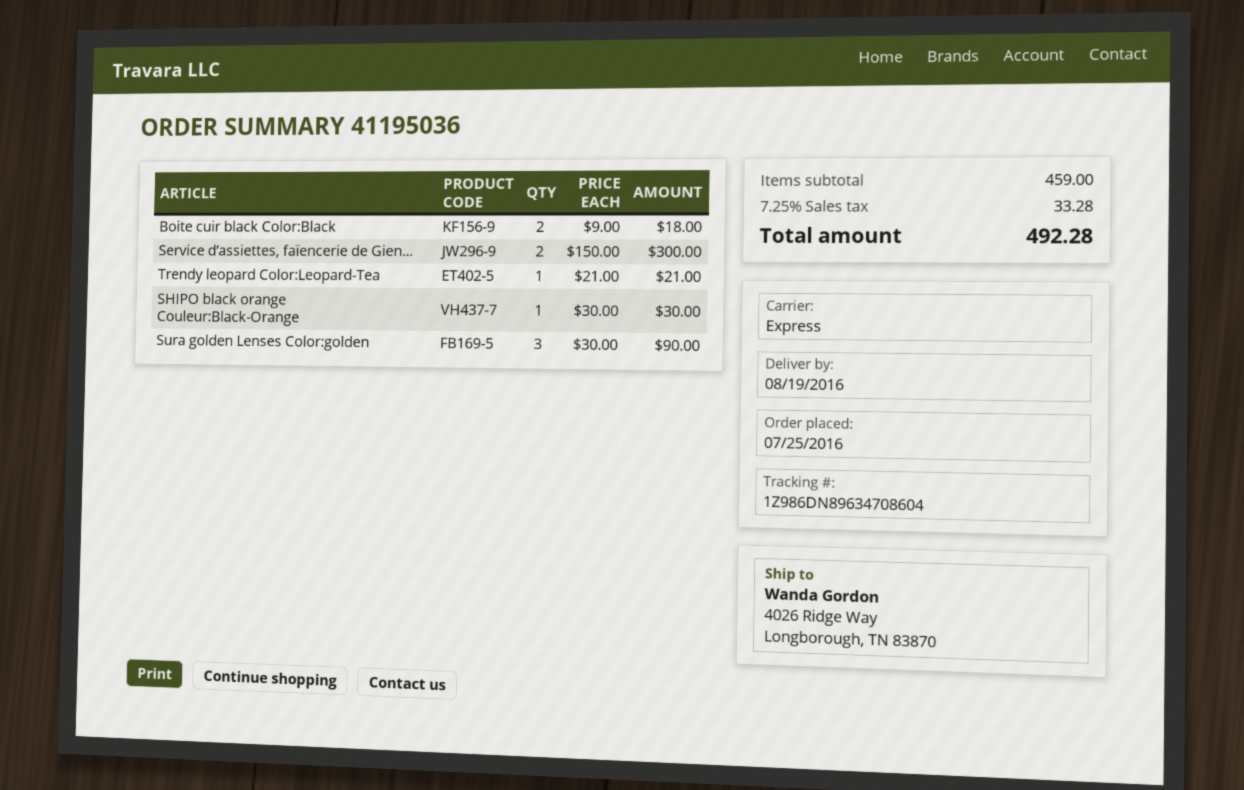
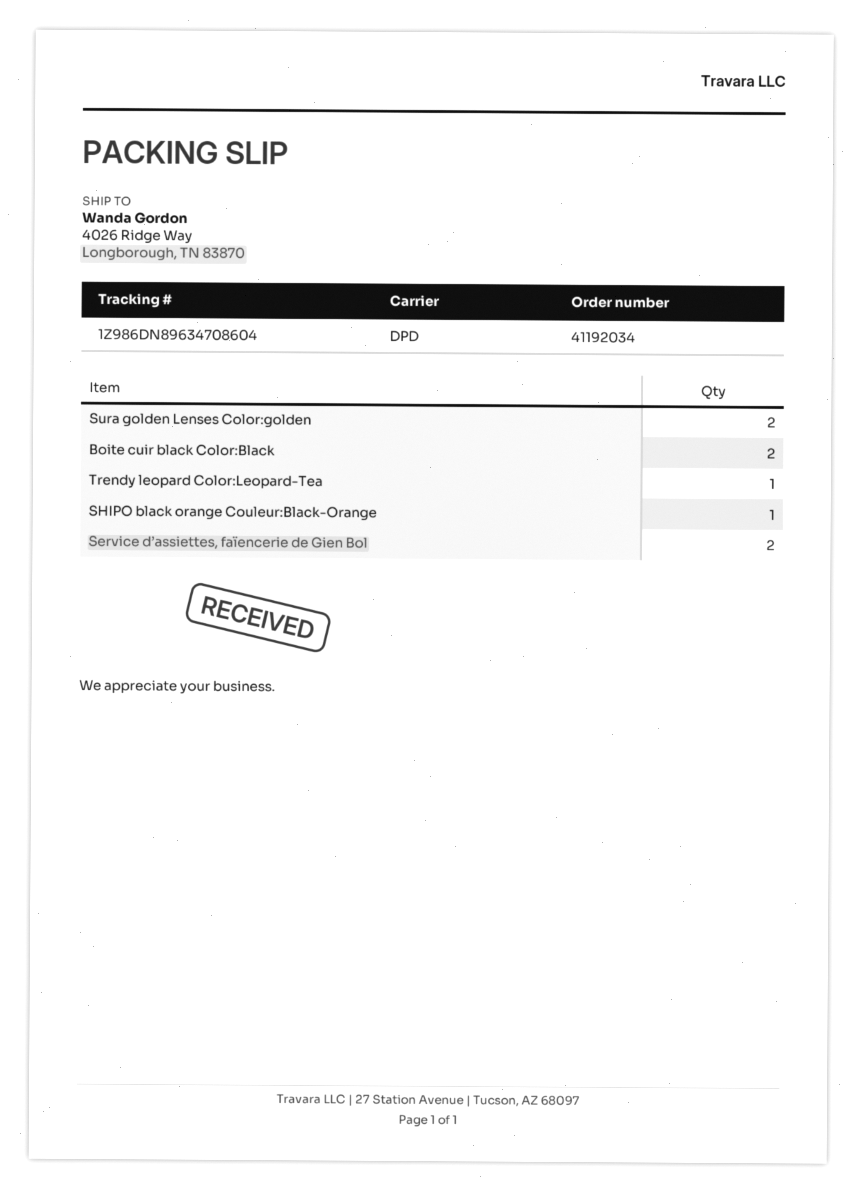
order number: 41195036 -> 41192034
shipping method: express -> DPD
Sura golden Lenses Color:golden: 3 -> 2

